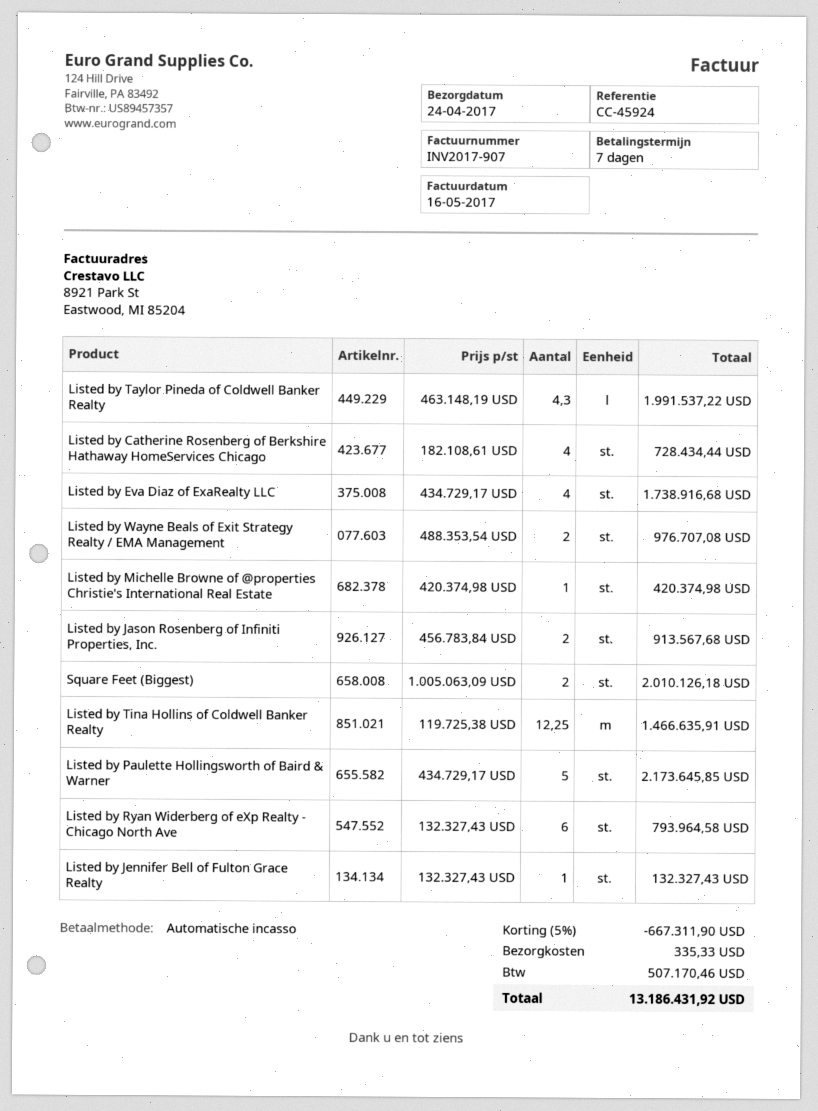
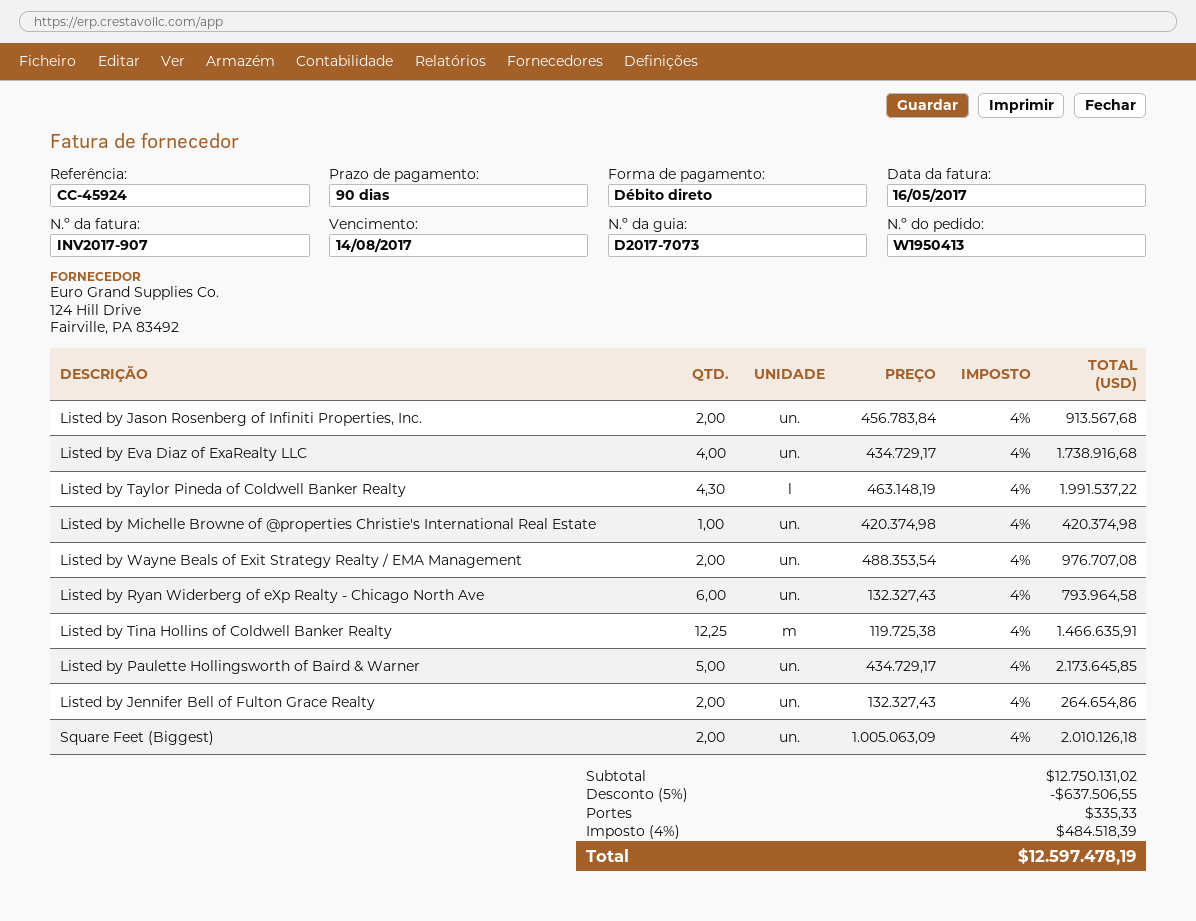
payment terms: 7 days -> 90 days
Listed by Catherine Rosenberg of Berkshire Hathaway HomeServices Chicago: 4 x 182108.61 = 728434.44 -> none
Listed by Jennifer Bell of Fulton Grace Realty: 1 x 132327.43 = 132327.43 -> 2 x 132327.43 = 264654.86
discount: 5% = 667311.90 -> 5% = 637506.55
tax: 507170.46 -> 484518.39
total: 13186431.92 -> 12597478.19

